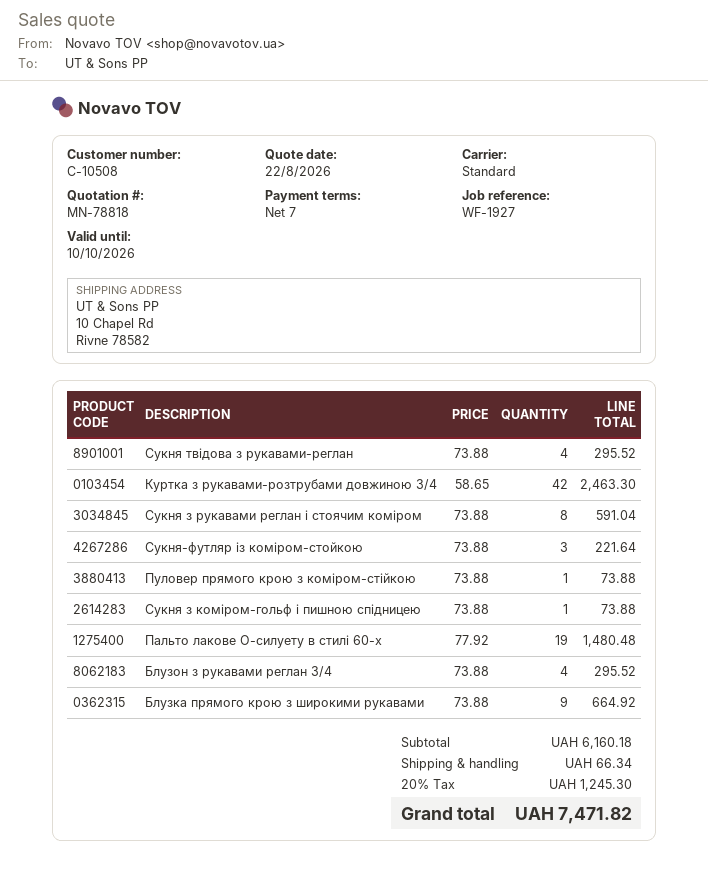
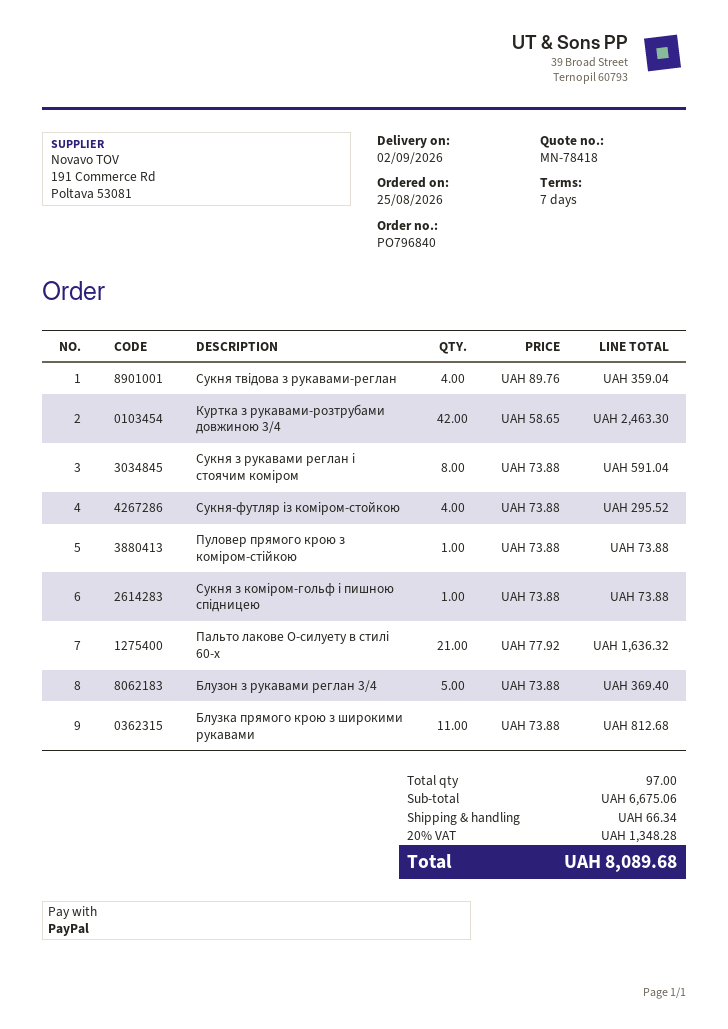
quote number: MN-78818 -> MN-78418
Сукня твідова з рукавами-реглан: 4 x 73.88 = 295.52 -> 4 x 89.76 = 359.04
Сукня-футляр із коміром-стойкою: 3 x 73.88 = 221.64 -> 4 x 73.88 = 295.52
Пальто лакове О-силуету в стилі 60-х: 19 x 77.92 = 1480.48 -> 21 x 77.92 = 1636.32
Блузон з рукавами реглан 3/4: 4 x 73.88 = 295.52 -> 5 x 73.88 = 369.40
Блузка прямого крою з широкими рукавами: 9 x 73.88 = 664.92 -> 11 x 73.88 = 812.68
subtotal: 6160.18 -> 6675.06
tax: 20% = 1245.30 -> 20% = 1348.28
total: 7471.82 -> 8089.68

